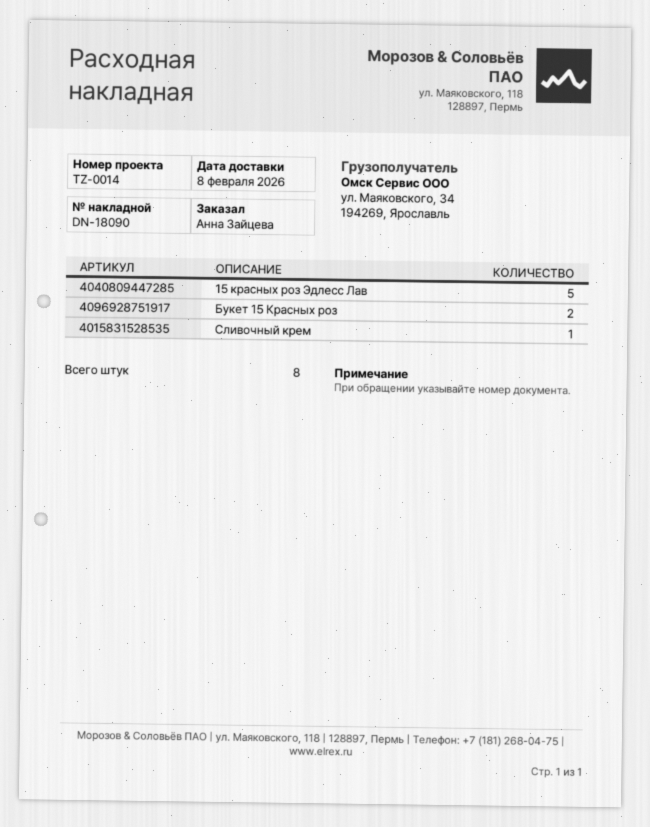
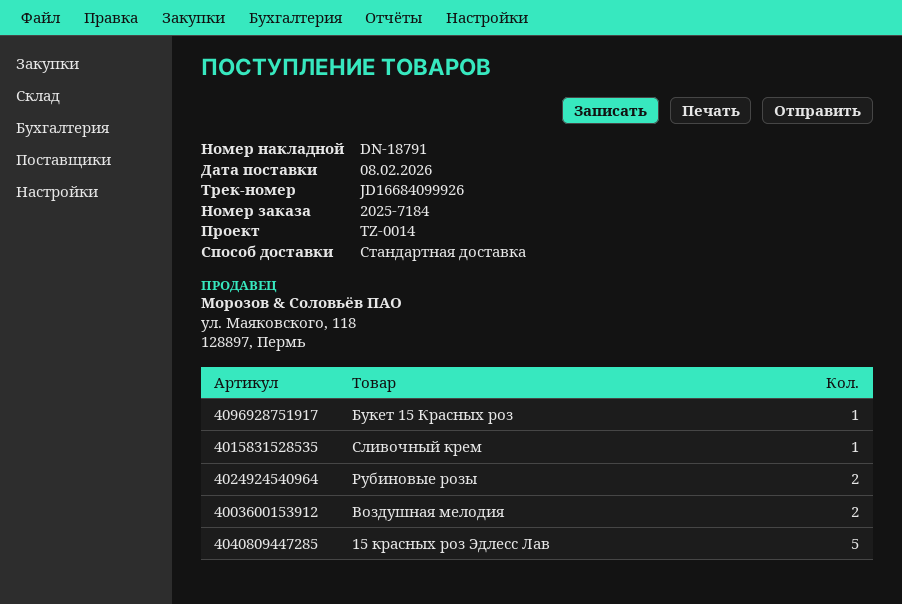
delivery note number: DN-18090 -> DN-18791
Букет 15 Красных роз: 2 -> 1
Рубиновые розы: none -> 2
Воздушная мелодия: none -> 2

